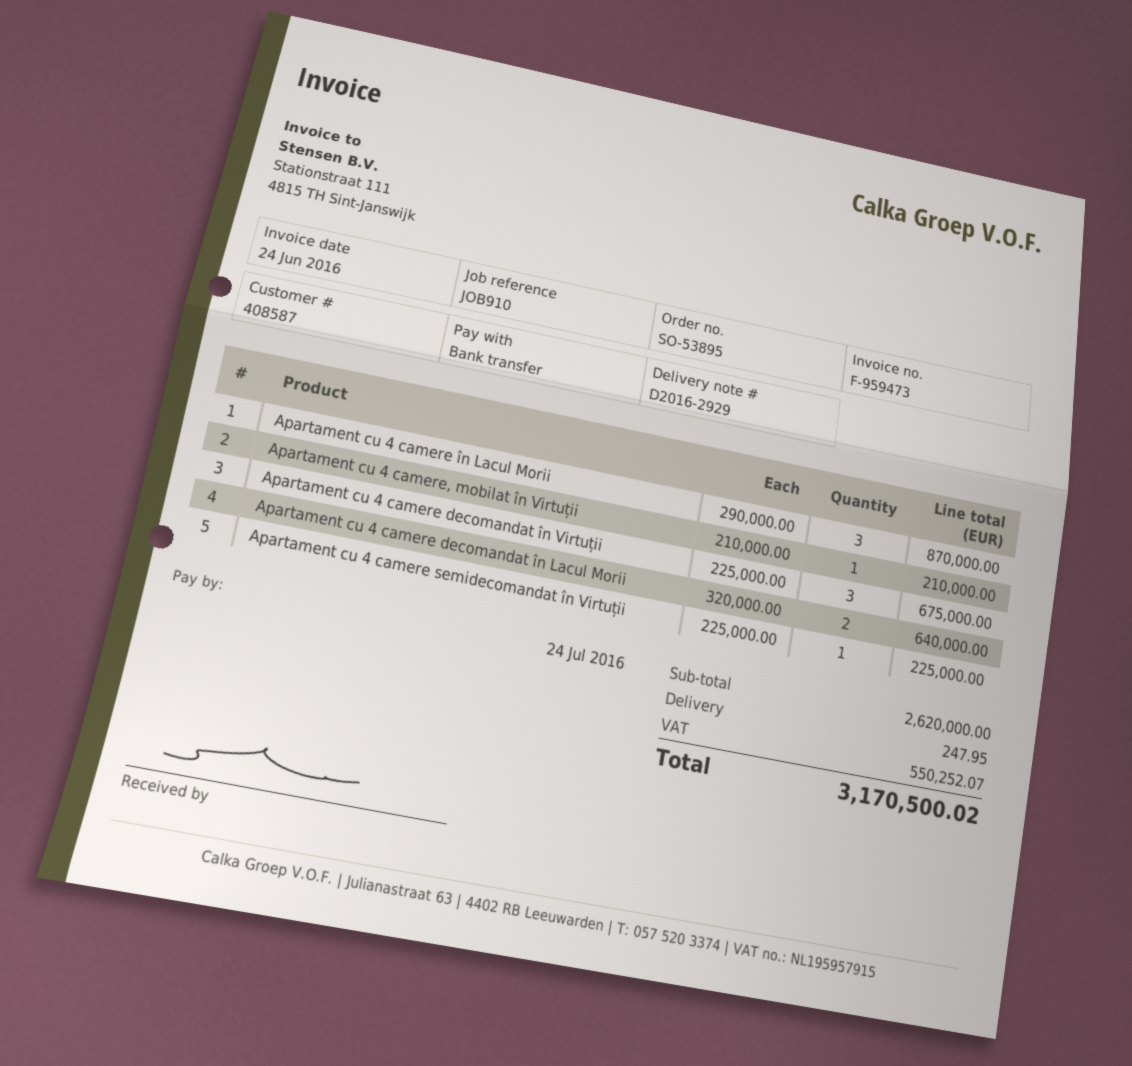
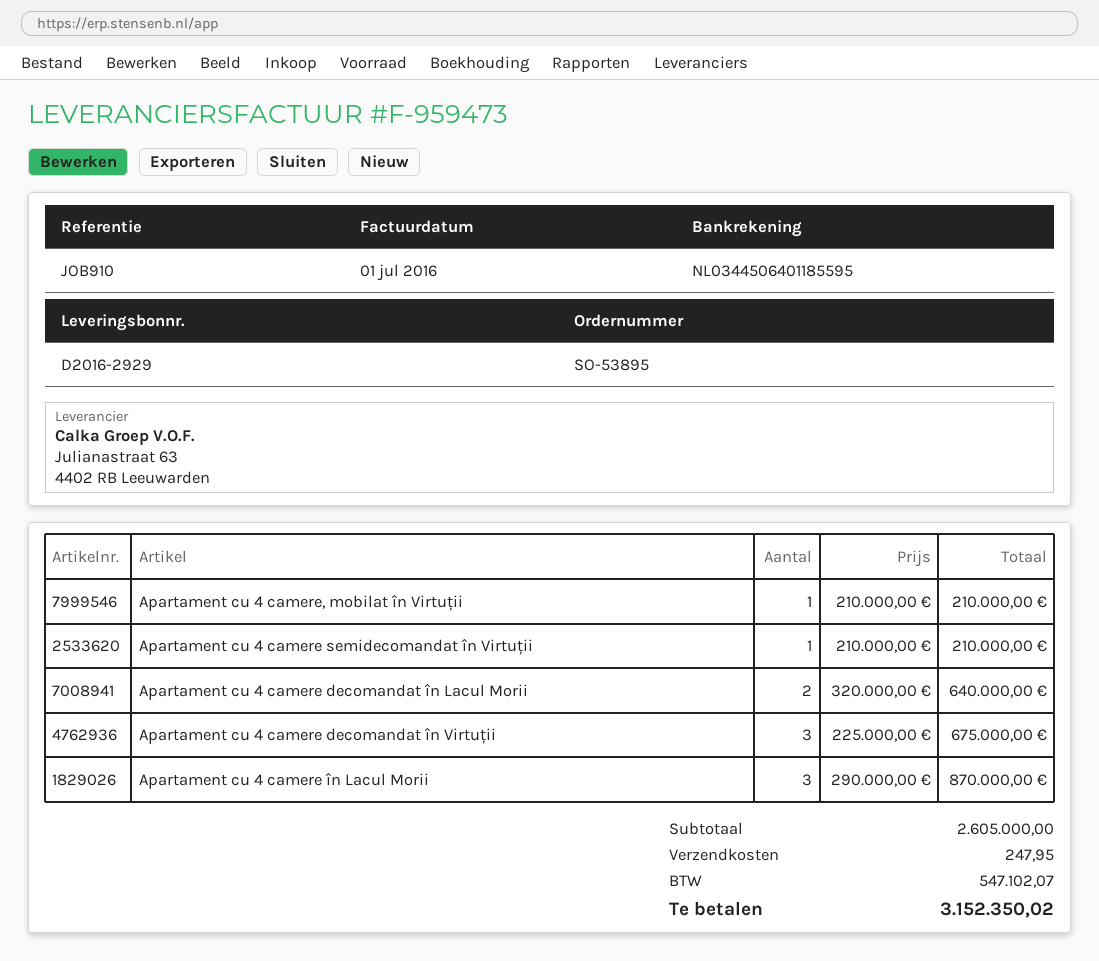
invoice date: 2016-06-24 -> 2016-07-01
Apartament cu 4 camere semidecomandat în Virtuții: 1 x 225000.00 = 225000.00 -> 1 x 210000.00 = 210000.00
subtotal: 2620000.00 -> 2605000.00
tax: 550252.07 -> 547102.07
total: 3170500.02 -> 3152350.02

